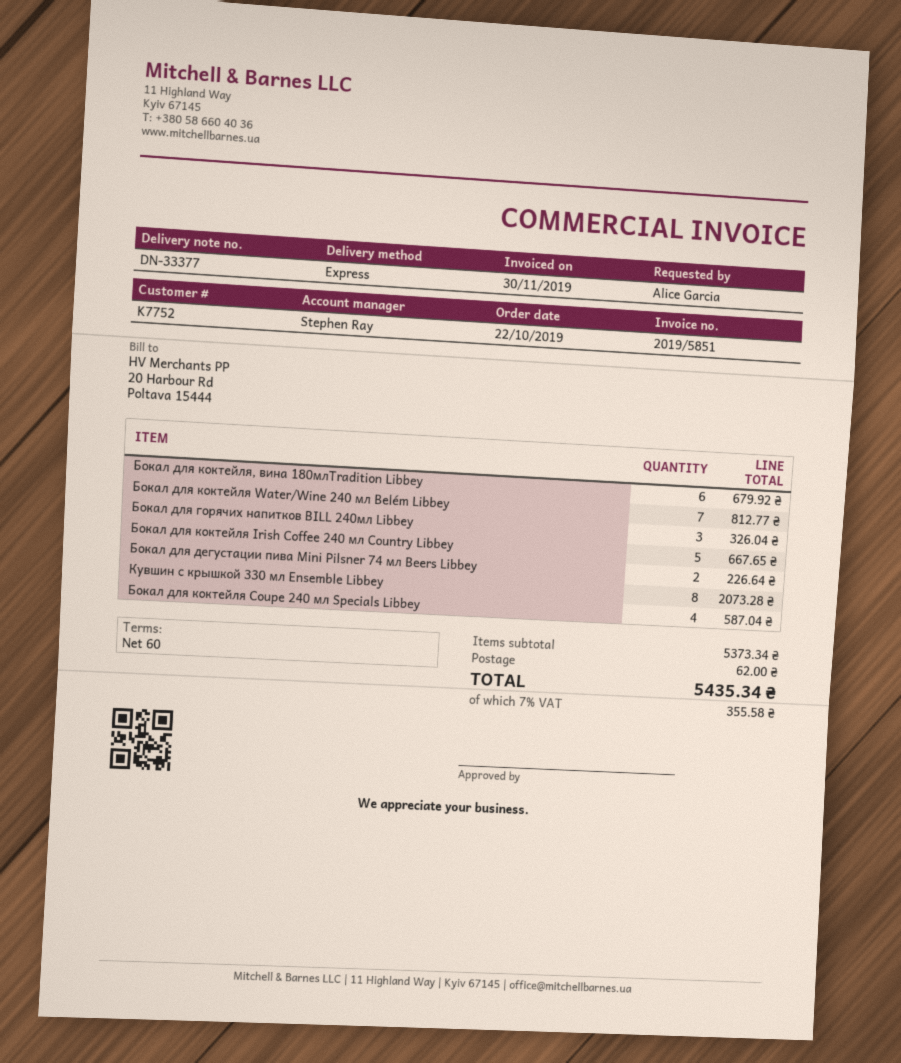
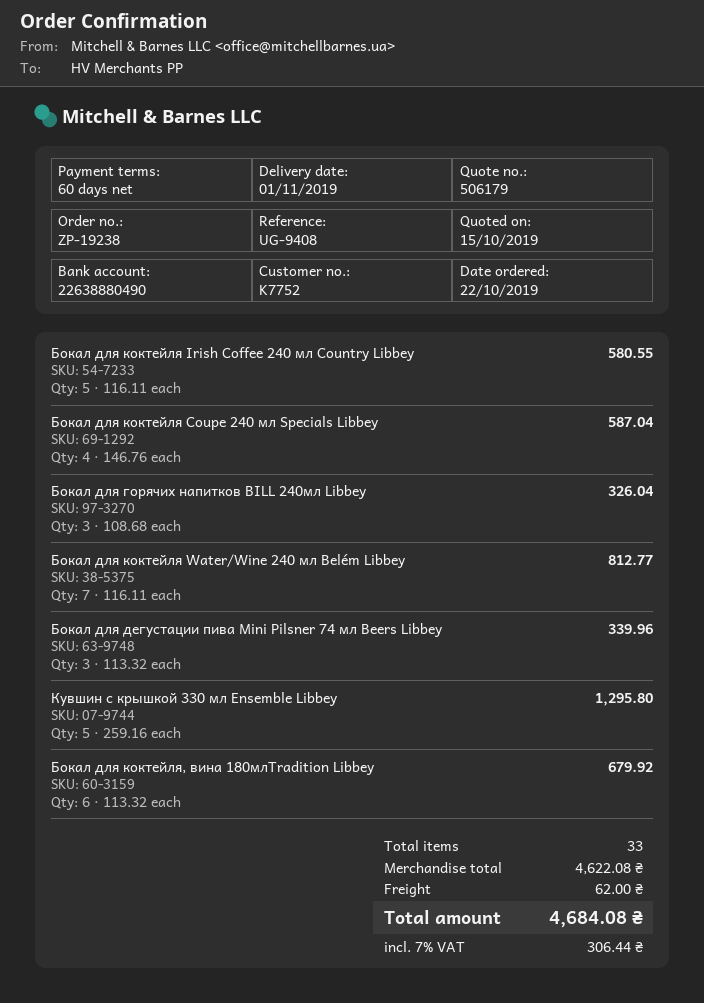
Бокал для коктейля Irish Coffee 240 мл Country Libbey: 5 for 667.65 -> 5 for 580.55
Бокал для дегустации пива Mini Pilsner 74 мл Beers Libbey: 2 for 226.64 -> 3 for 339.96
Кувшин с крышкой 330 мл Ensemble Libbey: 8 for 2073.28 -> 5 for 1295.80
subtotal: 5373.34 -> 4622.08
tax: 7% = 355.58 -> 7% = 306.44
total: 5435.34 -> 4684.08

